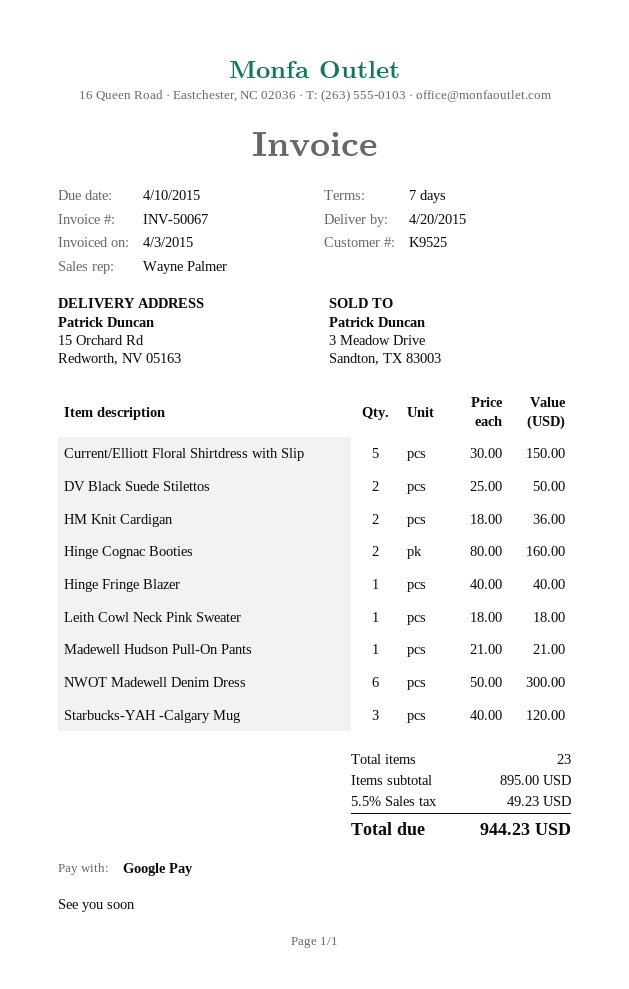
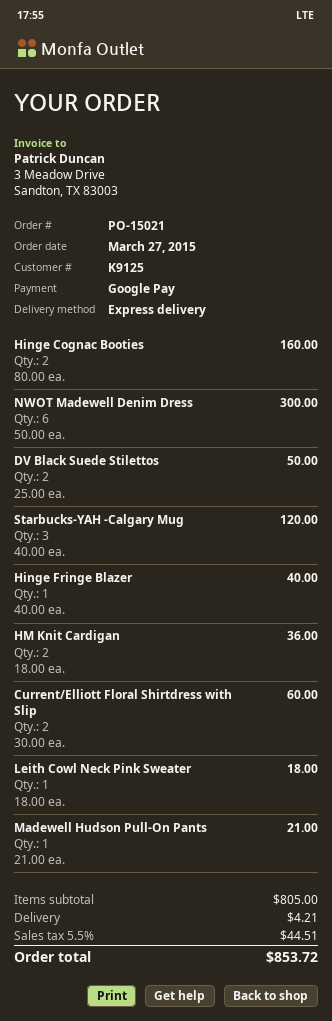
customer number: K9525 -> K9125
Current/Elliott Floral Shirtdress with Slip: 5 x 30.00 = 150.00 -> 2 x 30.00 = 60.00
subtotal: 895.00 -> 805.00
shipping: none -> 4.21
tax: 5.5% = 49.23 -> 5.5% = 44.51
total: 944.23 -> 853.72

